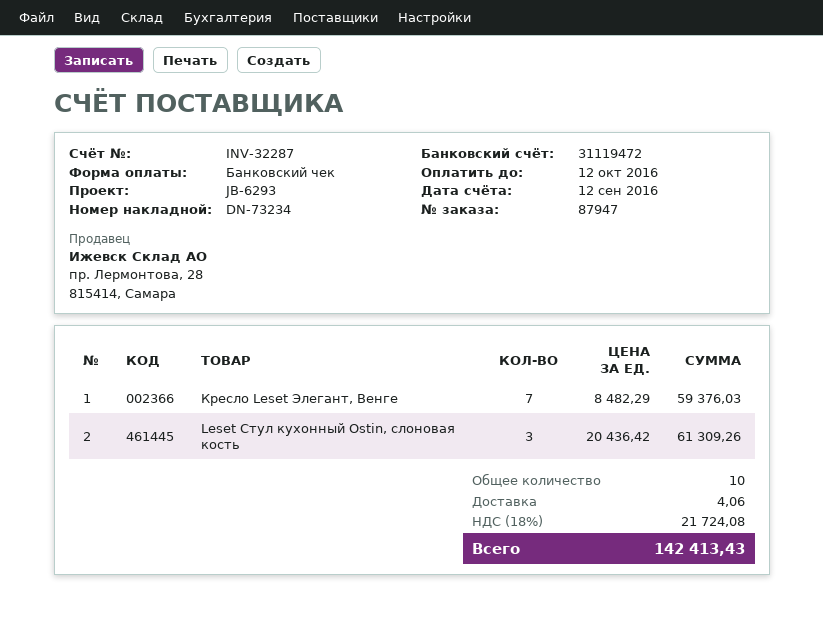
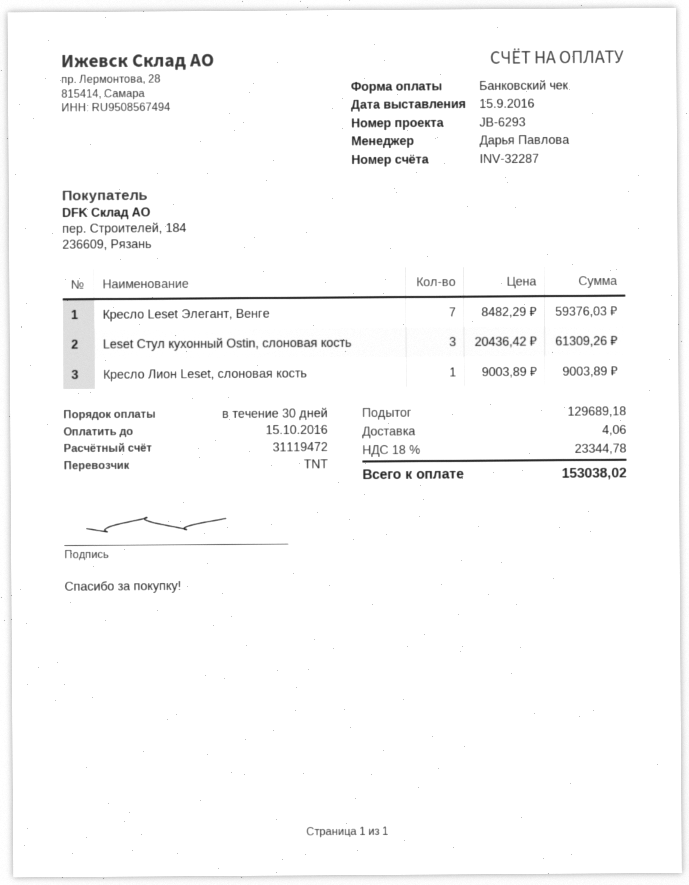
invoice date: 2016-09-12 -> 2016-09-15
due date: 2016-10-12 -> 2016-10-15
Кресло Лион Leset, слоновая кость: none -> 1 x 9003.89 = 9003.89
tax: 18% = 21724.08 -> 18% = 23344.78
total: 142413.43 -> 153038.02

